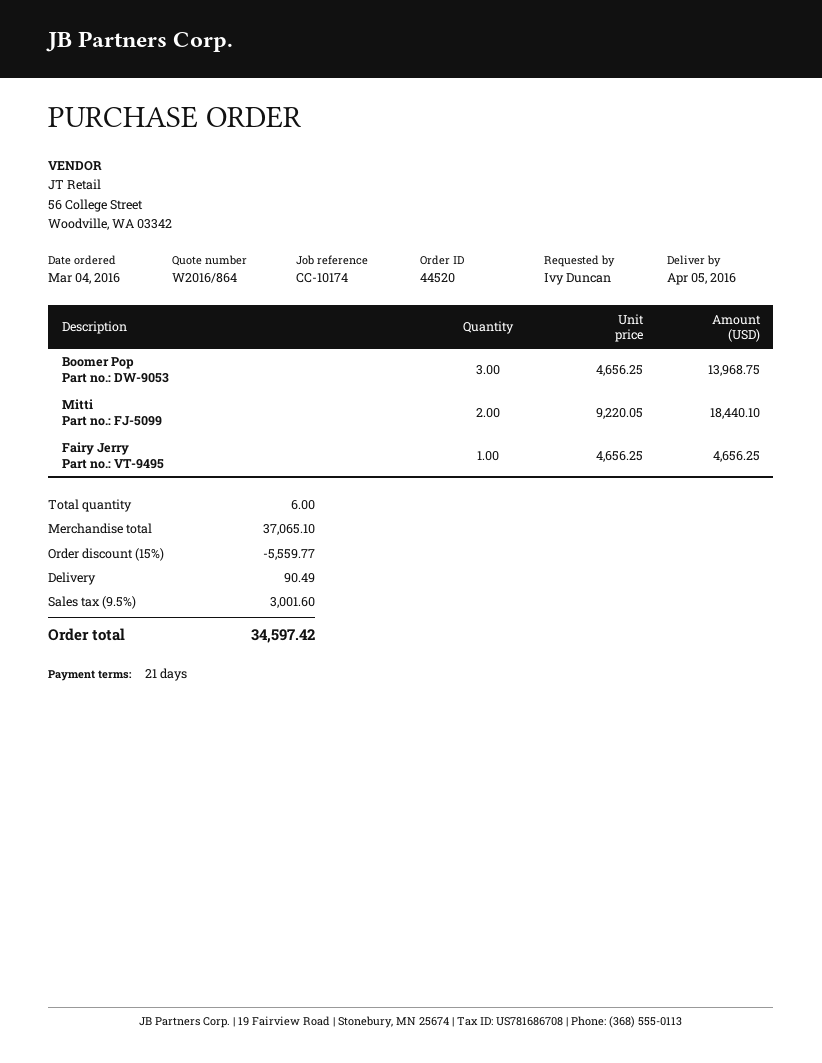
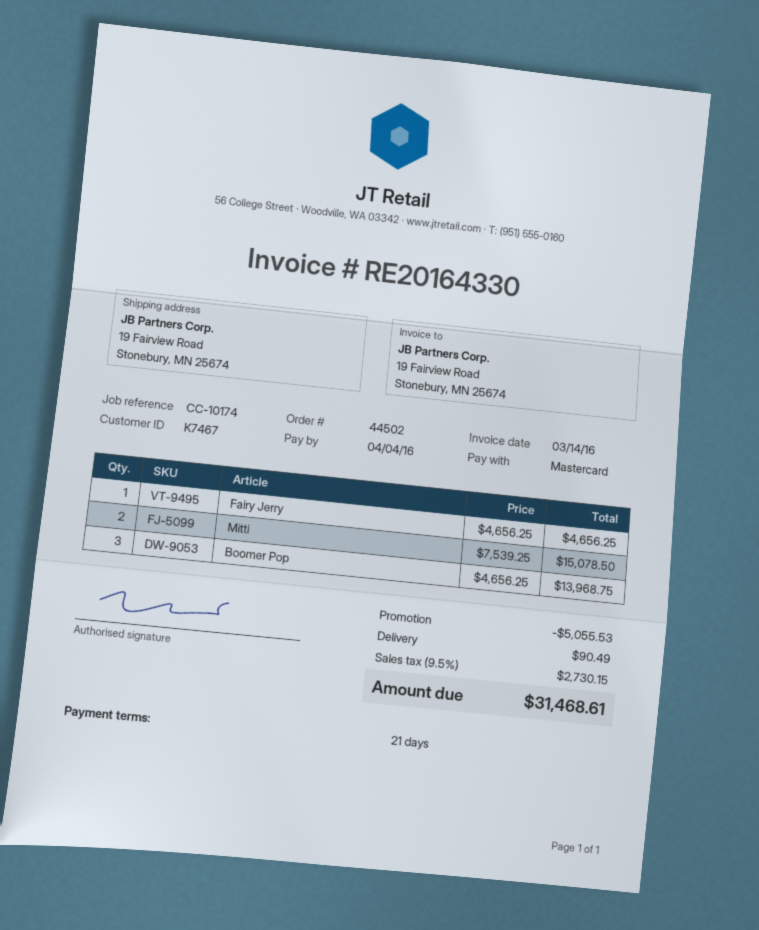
order number: 44520 -> 44502
Mitti: 2 x 9220.05 = 18440.10 -> 2 x 7539.25 = 15078.50
discount: 5559.77 -> 5055.53
tax: 9.5% = 3001.60 -> 9.5% = 2730.15
total: 34597.42 -> 31468.61

